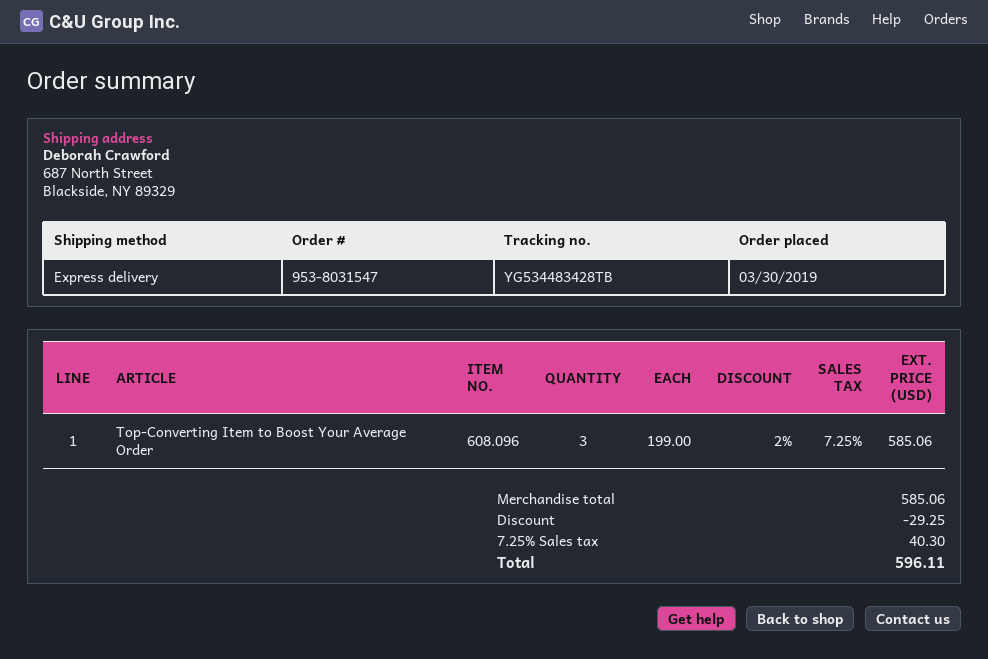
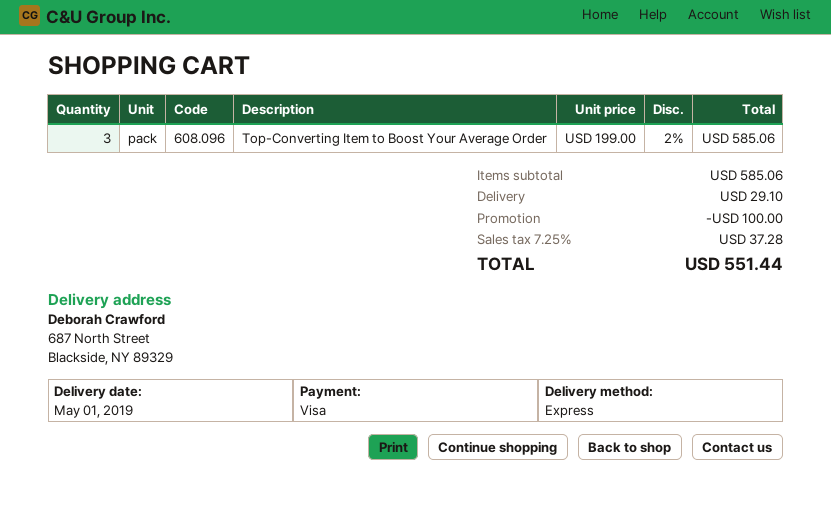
discount: 29.25 -> 100.00
shipping: none -> 29.10
tax: 7.25% = 40.30 -> 7.25% = 37.28
total: 596.11 -> 551.44

